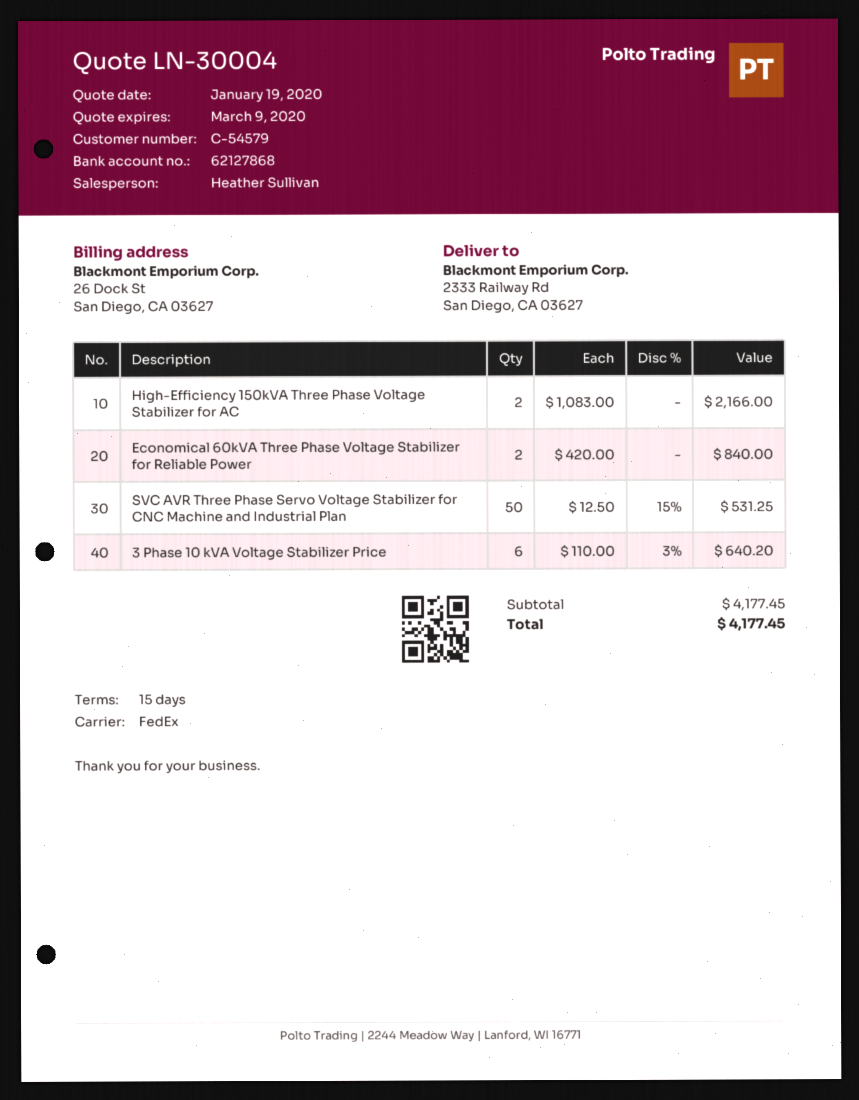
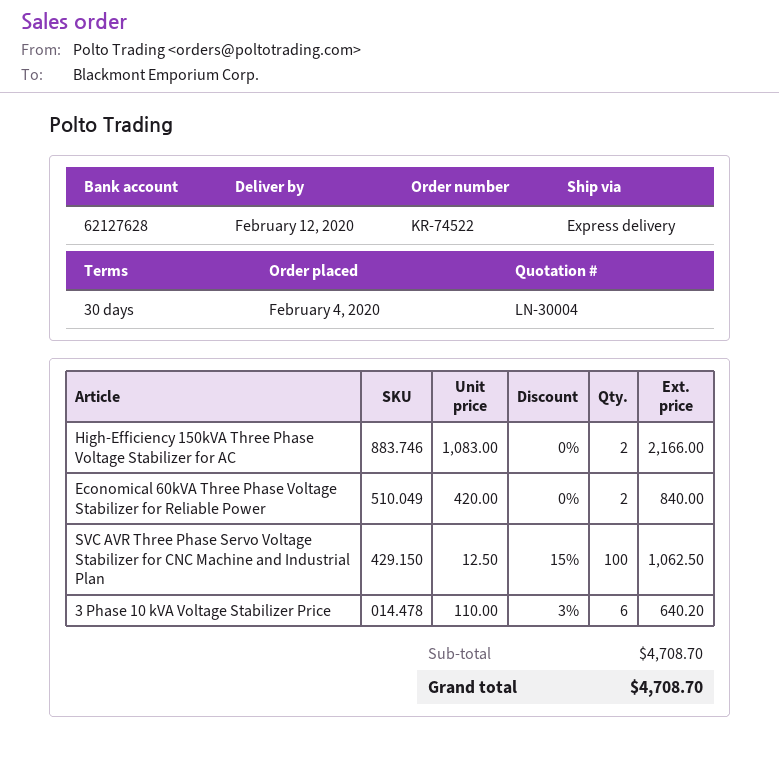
payment terms: 15 days -> 30 days
bank account: 62127868 -> 62127628
shipping method: FedEx -> express
SVC AVR Three Phase Servo Voltage Stabilizer for CNC Machine and Industrial Plan: 50 x 12.50 - 15% = 531.25 -> 100 x 12.50 - 15% = 1062.50
subtotal: 4177.45 -> 4708.70
total: 4177.45 -> 4708.70

